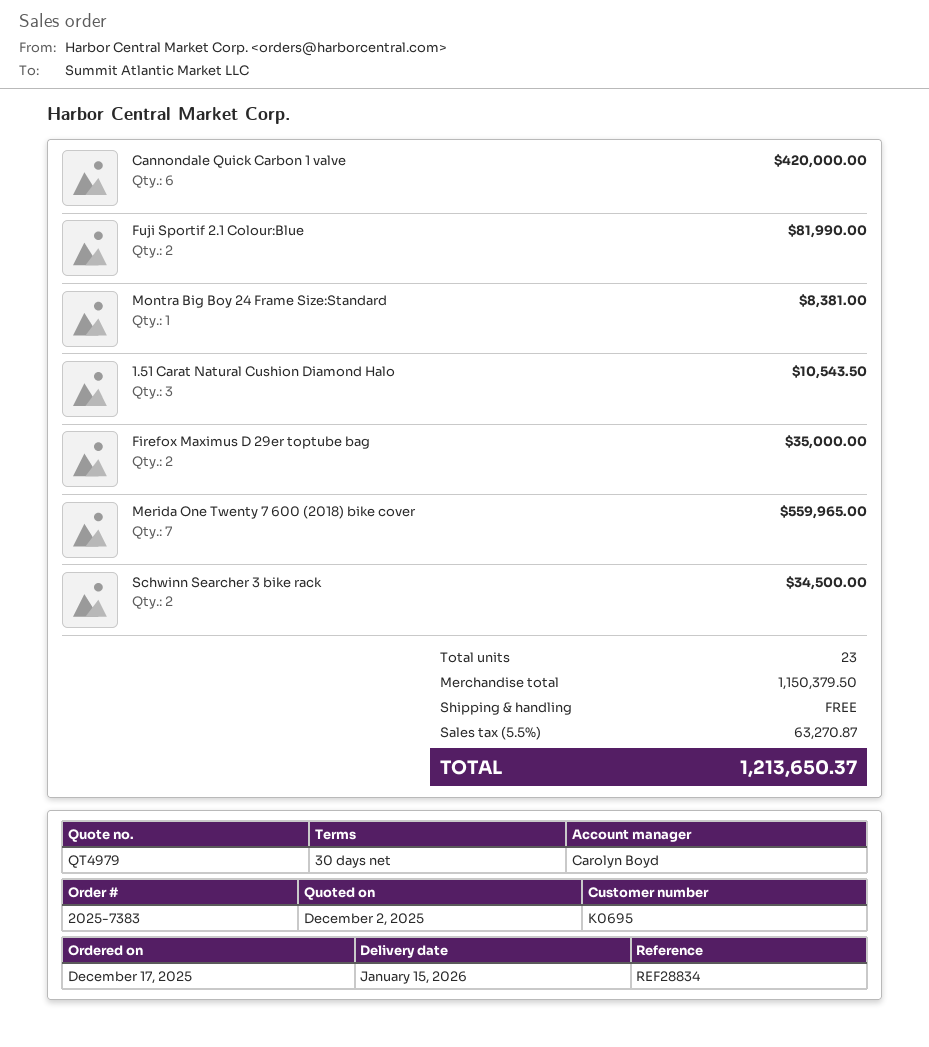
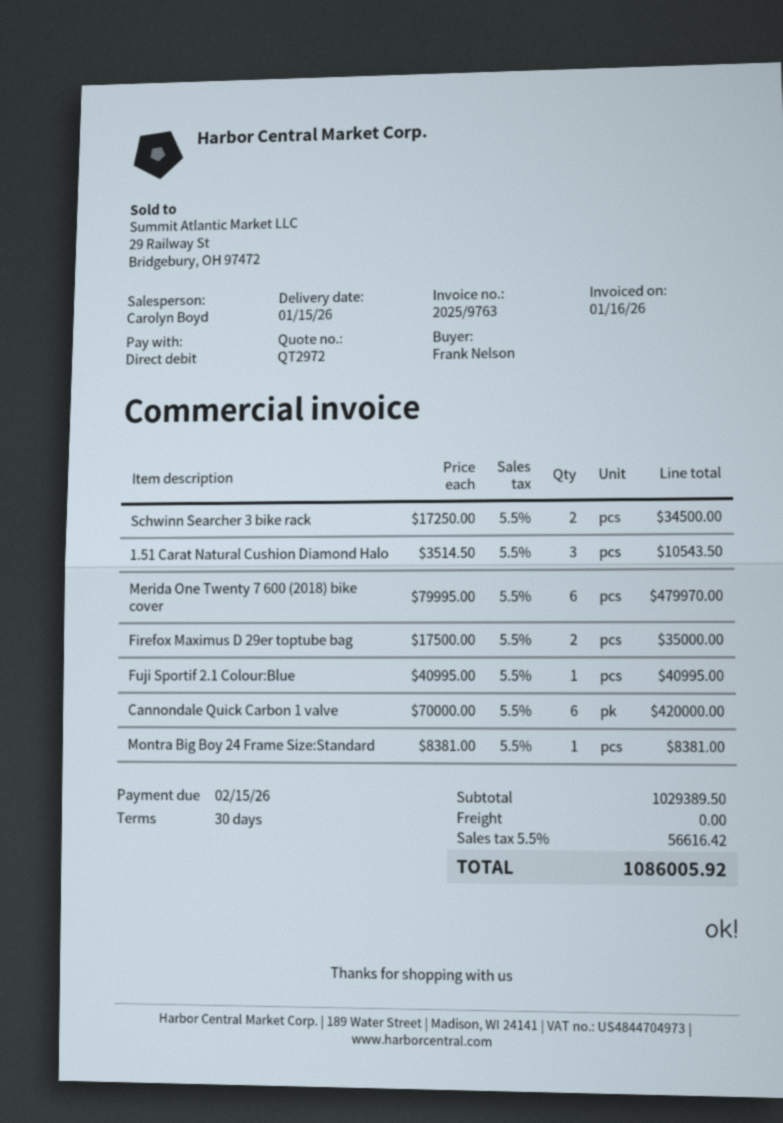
quote number: QT4979 -> QT2972
Fuji Sportif 2.1 Colour:Blue: 2 for 81990.00 -> 1 for 40995.00
Merida One Twenty 7 600 (2018) bike cover: 7 for 559965.00 -> 6 for 479970.00
subtotal: 1150379.50 -> 1029389.50
tax: 5.5% = 63270.87 -> 5.5% = 56616.42
total: 1213650.37 -> 1086005.92

